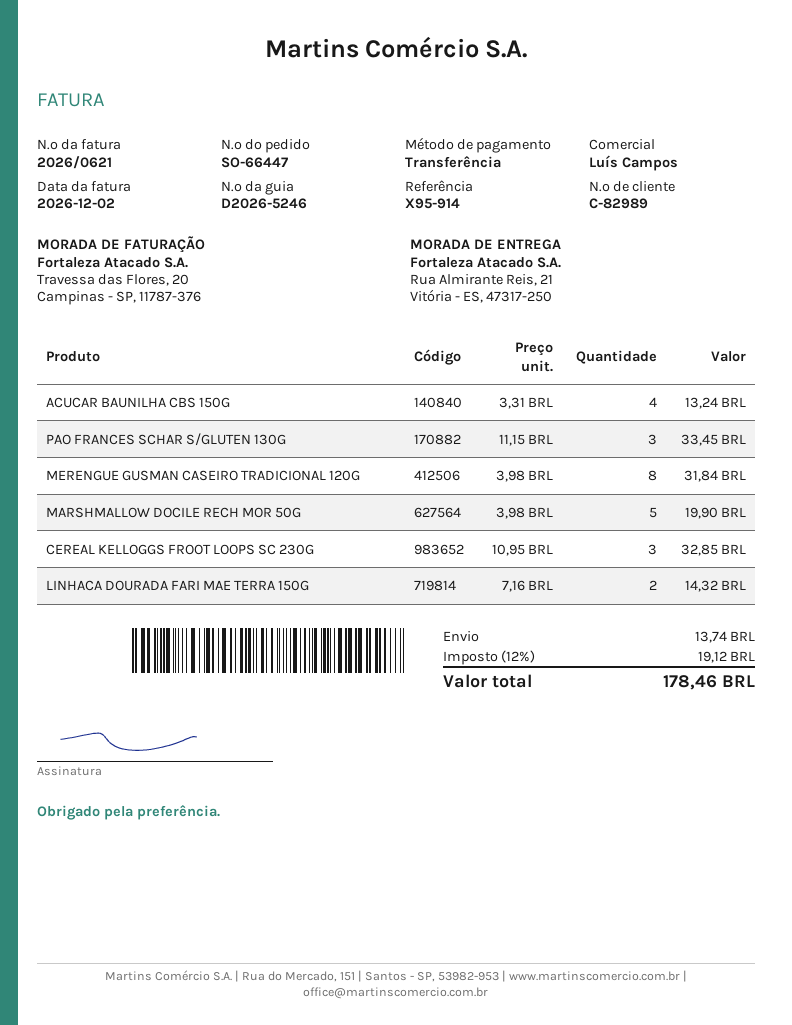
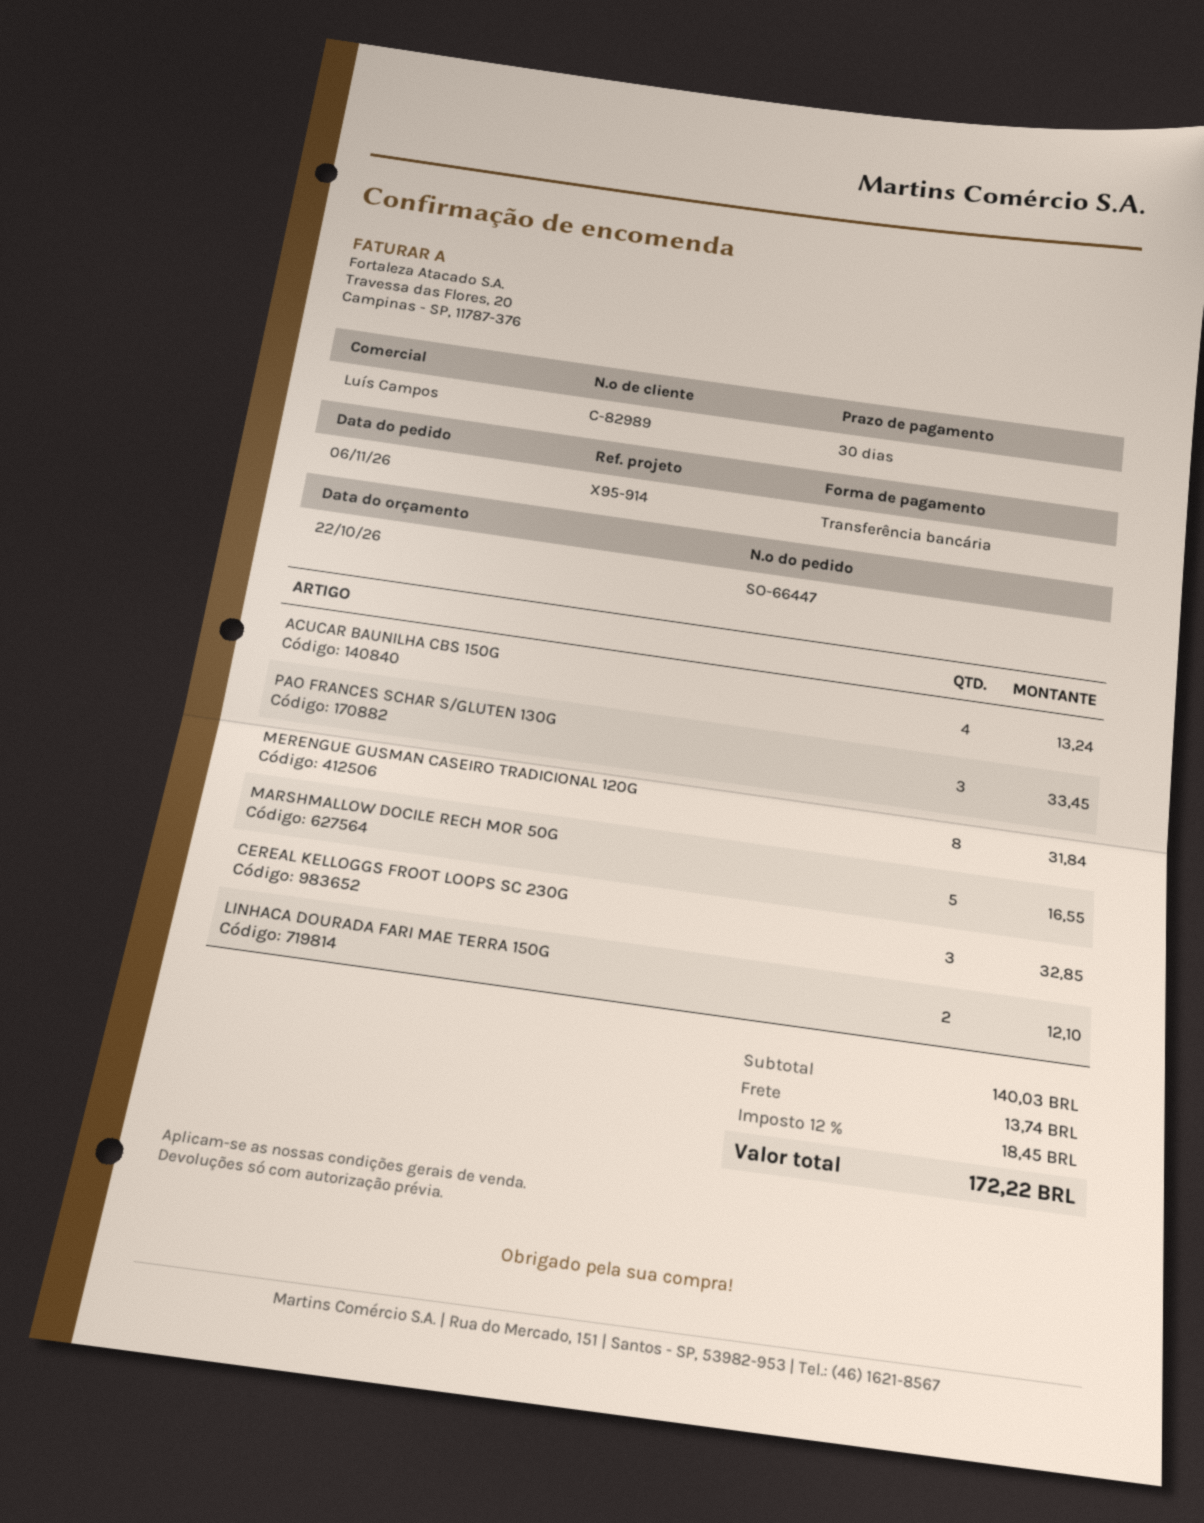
MARSHMALLOW DOCILE RECH MOR 50G: 5 for 19.90 -> 5 for 16.55
LINHACA DOURADA FARI MAE TERRA 150G: 2 for 14.32 -> 2 for 12.10
tax: 12% = 19.12 -> 12% = 18.45
total: 178.46 -> 172.22

